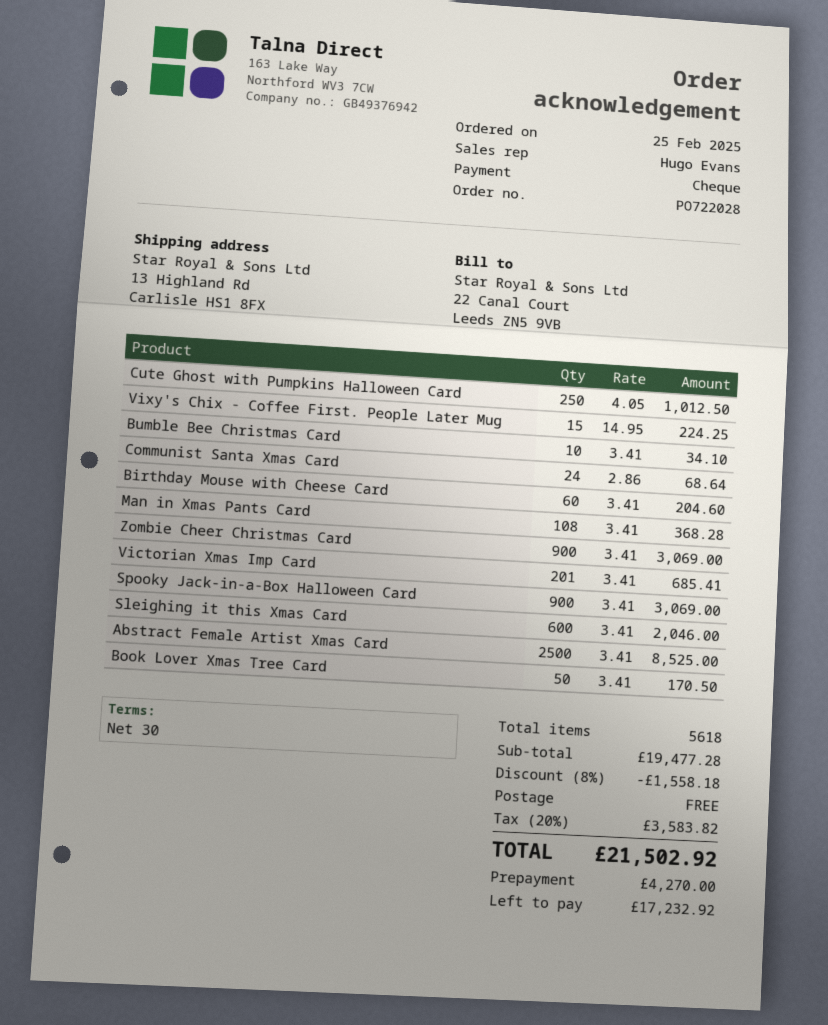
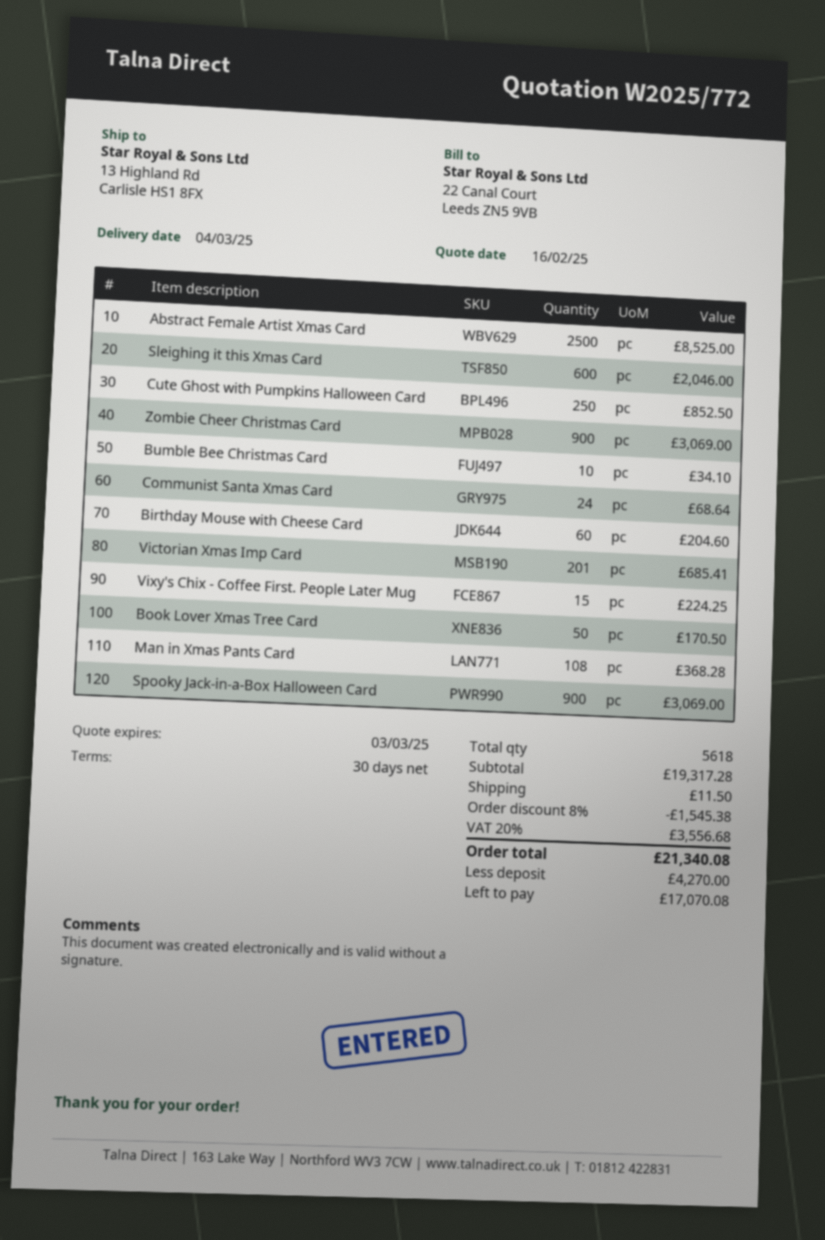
Cute Ghost with Pumpkins Halloween Card: 250 for 1012.50 -> 250 for 852.50
subtotal: 19477.28 -> 19317.28
discount: 8% = 1558.18 -> 8% = 1545.38
shipping: 0.00 -> 11.50
tax: 20% = 3583.82 -> 20% = 3556.68
total: 21502.92 -> 21340.08
balance: 17232.92 -> 17070.08

